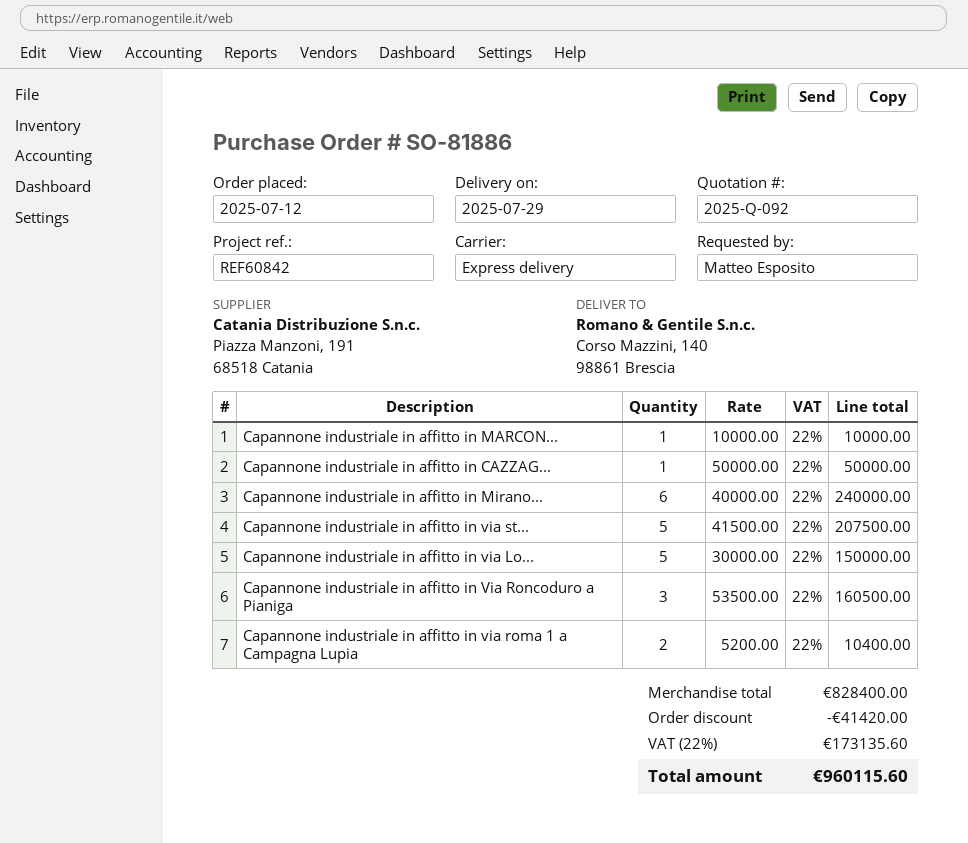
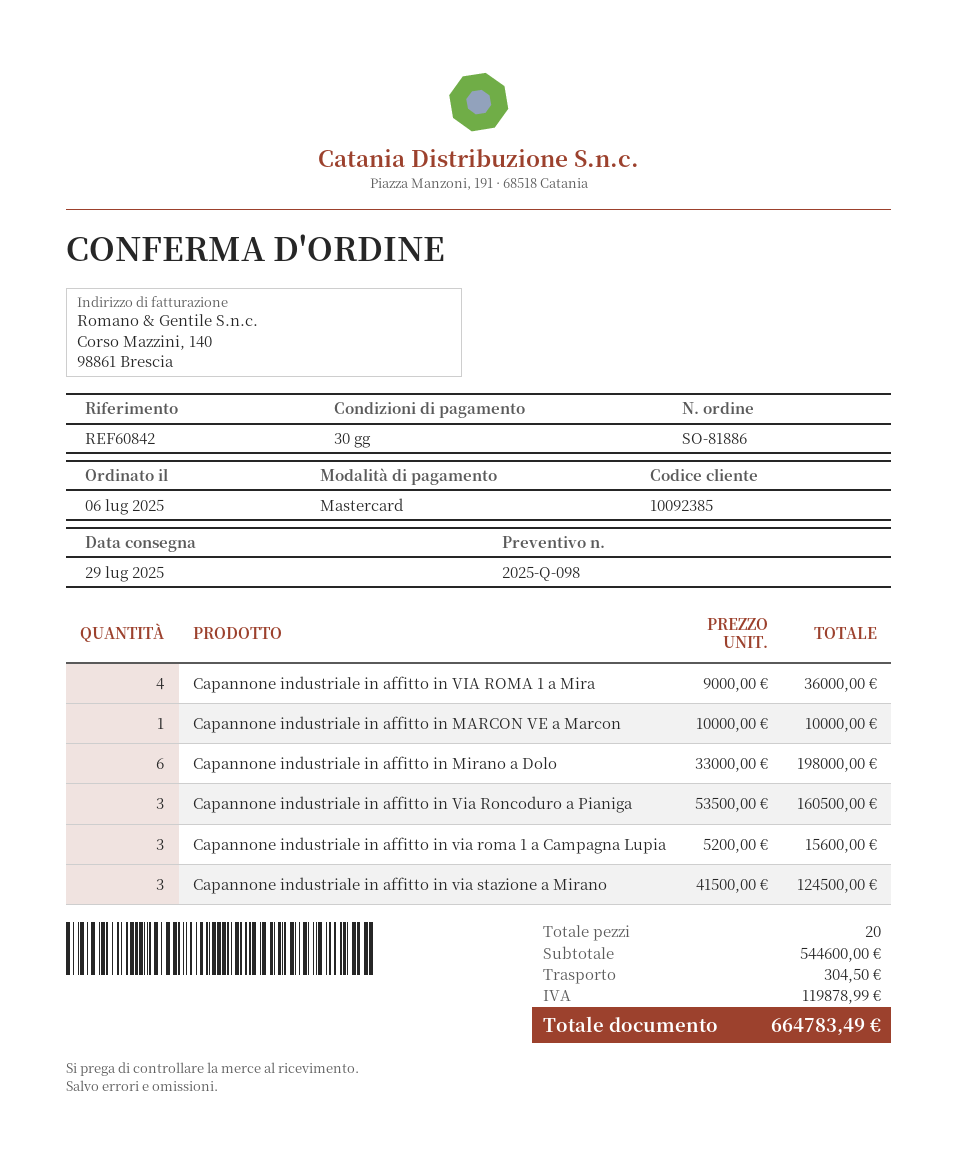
quote number: 2025-Q-092 -> 2025-Q-098
order date: 2025-07-12 -> 2025-07-06
Capannone industriale in affitto in CAZZAG...: 1 x 50000.00 = 50000.00 -> none
Capannone industriale in affitto in Mirano...: 6 x 40000.00 = 240000.00 -> 6 x 33000.00 = 198000.00
Capannone industriale in affitto in via st...: 5 x 41500.00 = 207500.00 -> 3 x 41500.00 = 124500.00
Capannone industriale in affitto in via Lo...: 5 x 30000.00 = 150000.00 -> none
Capannone industriale in affitto in via roma 1 a Campagna Lupia: 2 x 5200.00 = 10400.00 -> 3 x 5200.00 = 15600.00
Capannone industriale in affitto in VIA ROMA 1 a Mira: none -> 4 x 9000.00 = 36000.00
subtotal: 828400.00 -> 544600.00
discount: 41420.00 -> none
shipping: none -> 304.50
tax: 173135.60 -> 119878.99
total: 960115.60 -> 664783.49

